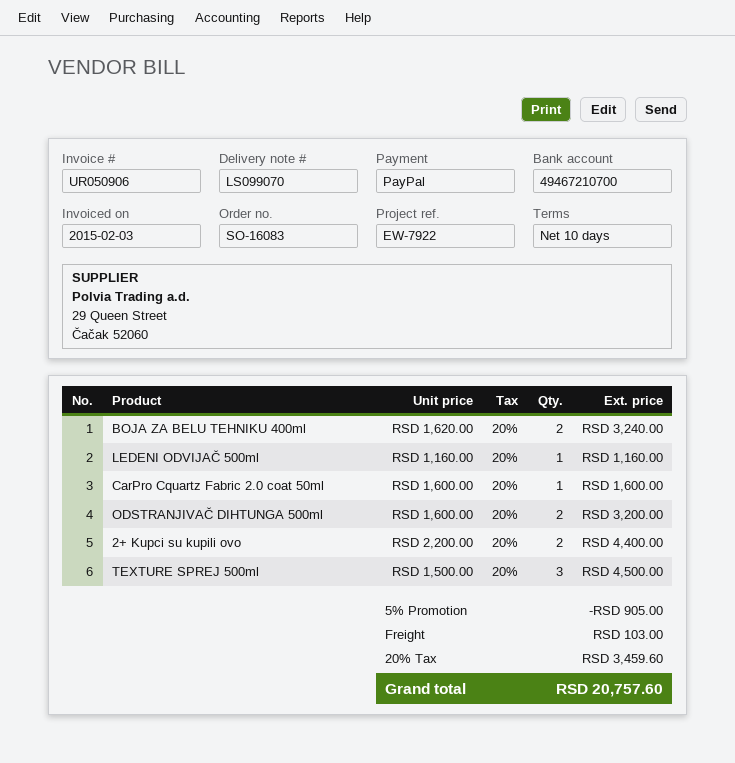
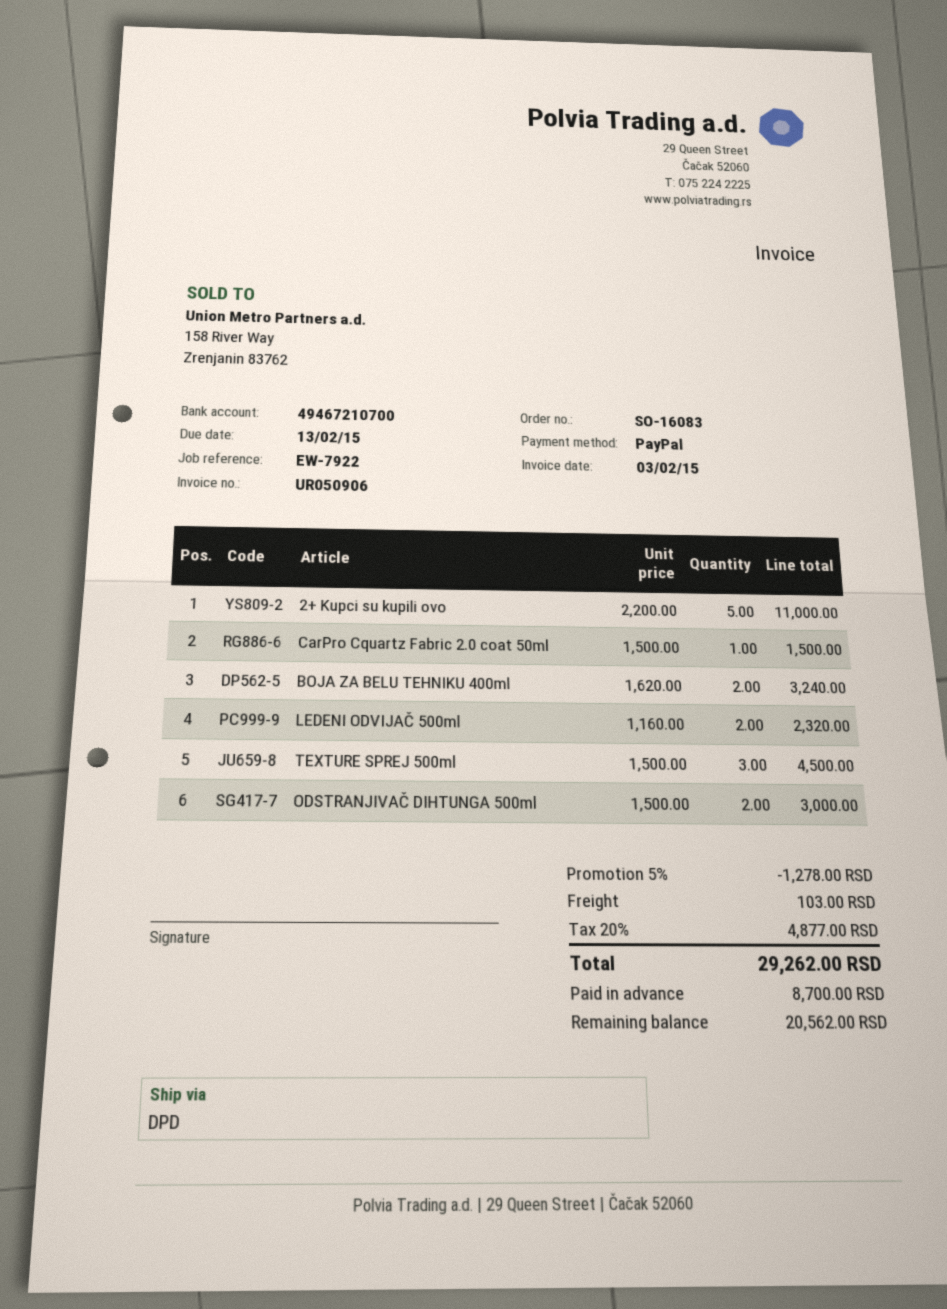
LEDENI ODVIJAČ 500ml: 1 x 1160.00 = 1160.00 -> 2 x 1160.00 = 2320.00
CarPro Cquartz Fabric 2.0 coat 50ml: 1 x 1600.00 = 1600.00 -> 1 x 1500.00 = 1500.00
ODSTRANJIVAČ DIHTUNGA 500ml: 2 x 1600.00 = 3200.00 -> 2 x 1500.00 = 3000.00
2+ Kupci su kupili ovo: 2 x 2200.00 = 4400.00 -> 5 x 2200.00 = 11000.00
discount: 5% = 905.00 -> 5% = 1278.00
tax: 20% = 3459.60 -> 20% = 4877.00
total: 20757.60 -> 29262.00

